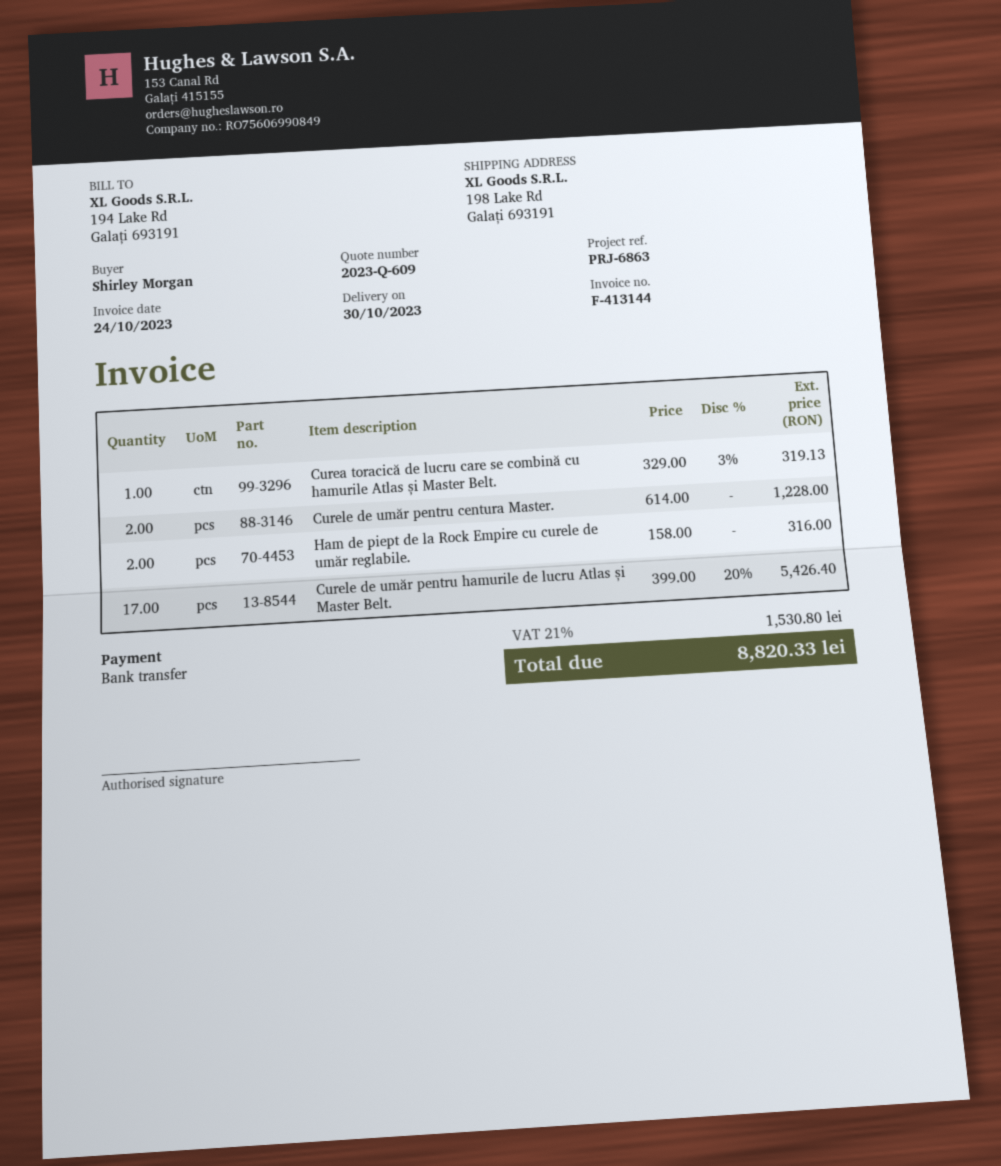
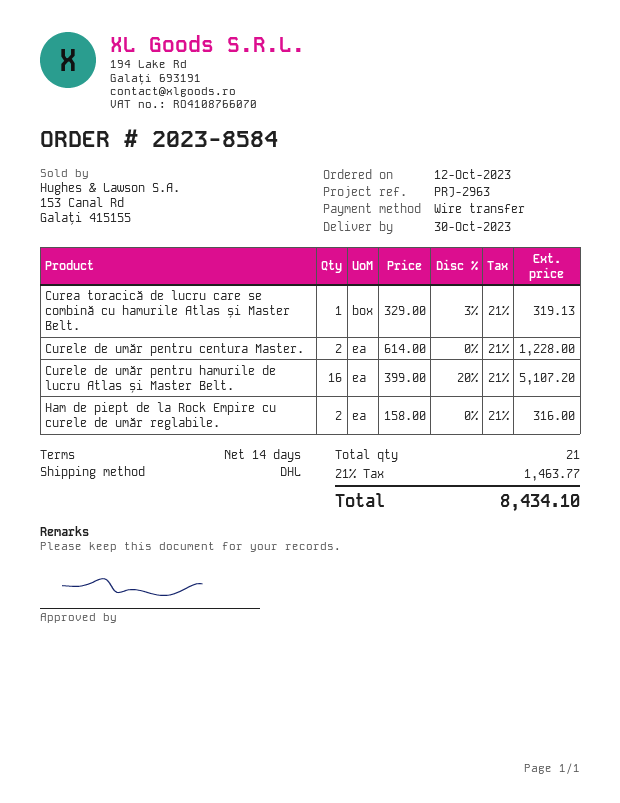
reference: PRJ-6863 -> PRJ-2963
Curele de umăr pentru hamurile de lucru Atlas și Master Belt.: 17 x 399.00 - 20% = 5426.40 -> 16 x 399.00 - 20% = 5107.20
tax: 21% = 1530.80 -> 21% = 1463.77
total: 8820.33 -> 8434.10

